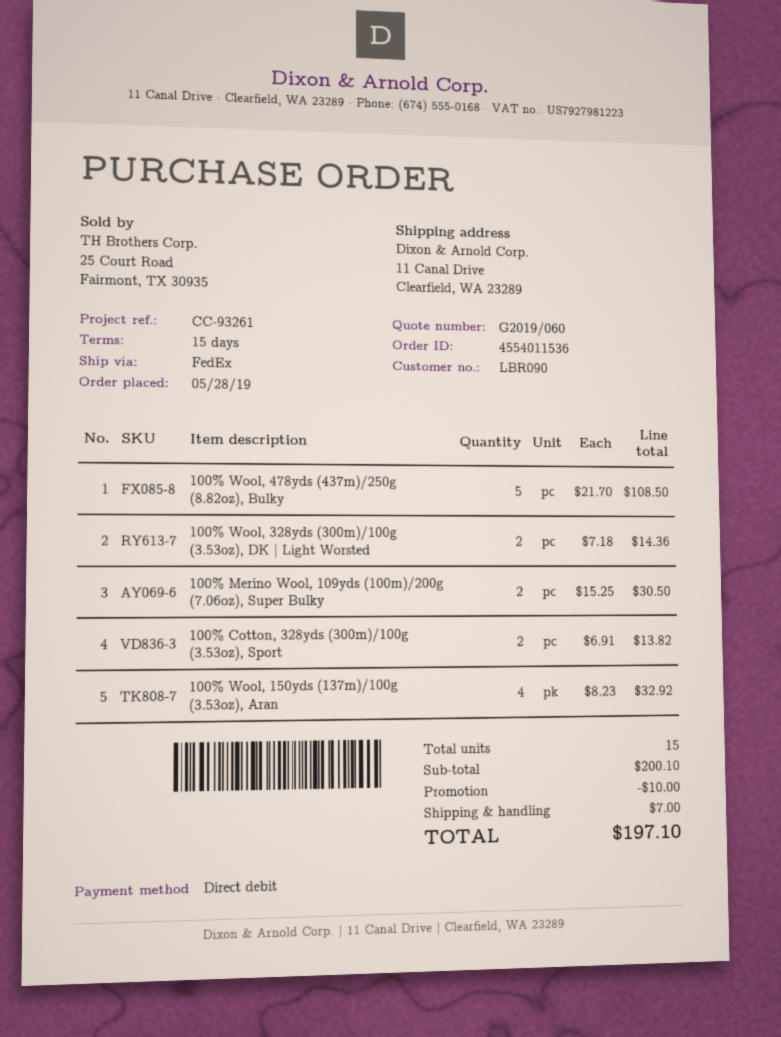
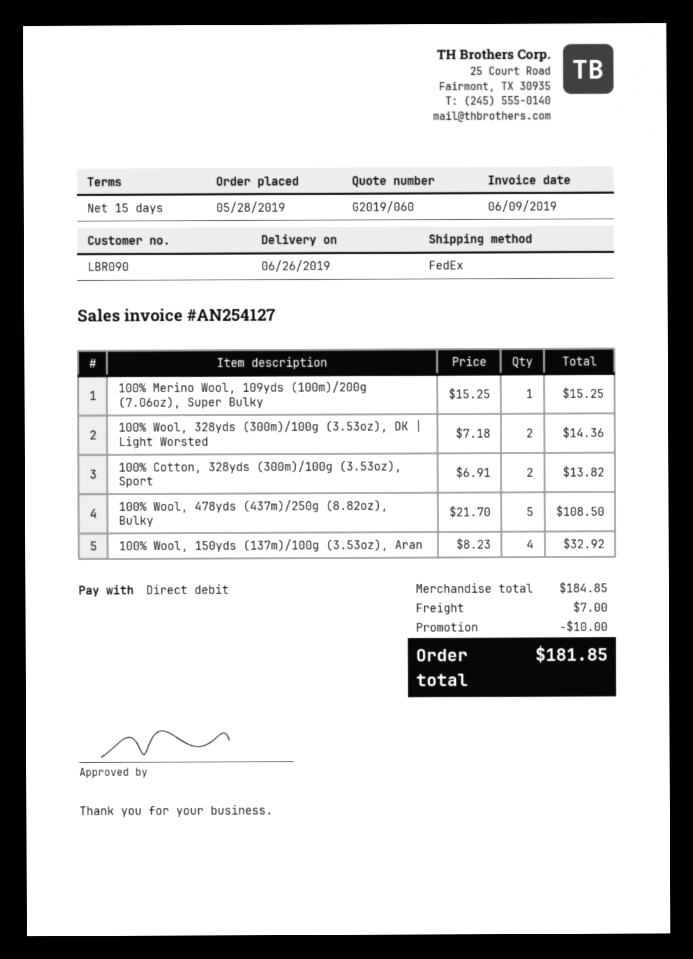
100% Merino Wool, 109yds (100m)/200g (7.06oz), Super Bulky: 2 x 15.25 = 30.50 -> 1 x 15.25 = 15.25
subtotal: 200.10 -> 184.85
total: 197.10 -> 181.85

